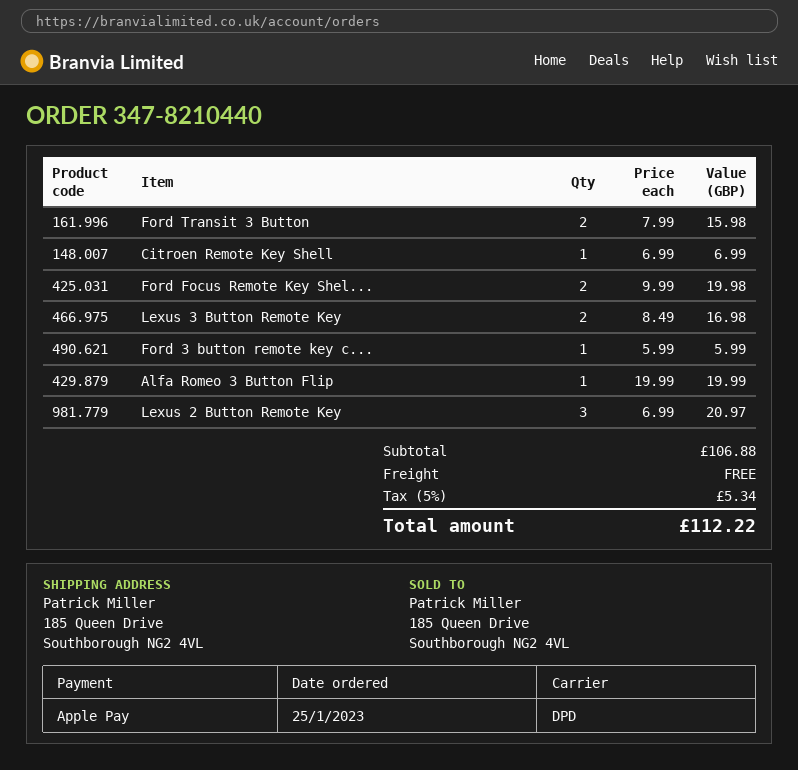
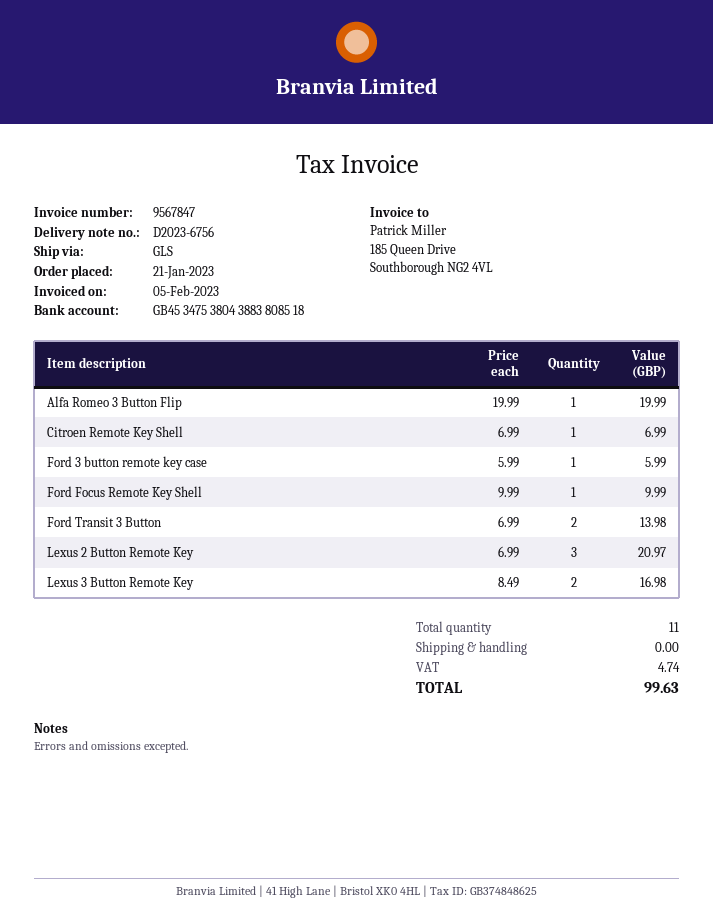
order date: 2023-01-25 -> 2023-01-21
shipping method: DPD -> GLS
Ford Transit 3 Button: 2 x 7.99 = 15.98 -> 2 x 6.99 = 13.98
Ford Focus Remote Key Shel...: 2 x 9.99 = 19.98 -> 1 x 9.99 = 9.99
tax: 5.34 -> 4.74
total: 112.22 -> 99.63

